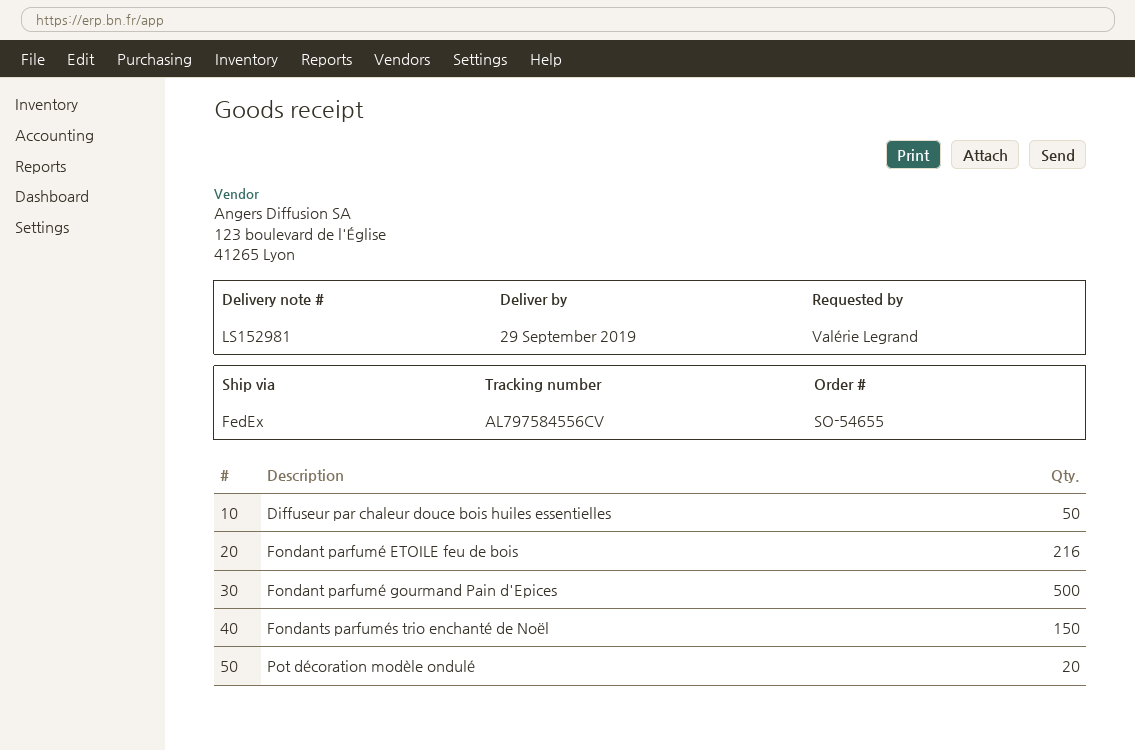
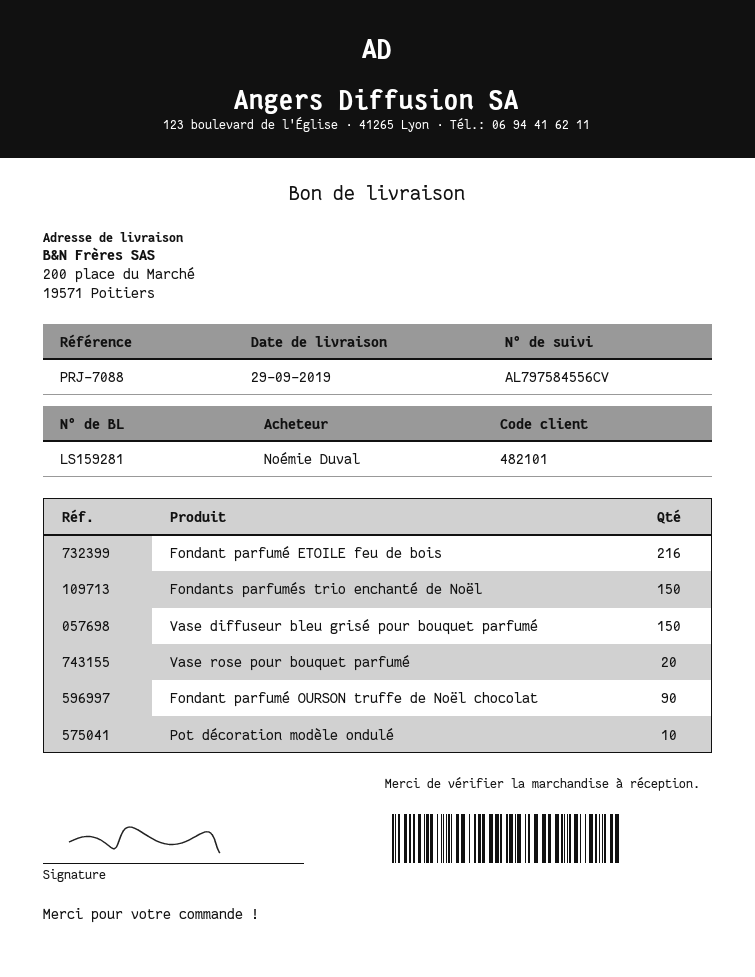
delivery note number: LS152981 -> LS159281
ordered by: Valérie Legrand -> Noémie Duval
Diffuseur par chaleur douce bois huiles essentielles: 50 -> none
Fondant parfumé gourmand Pain d'Epices: 500 -> none
Pot décoration modèle ondulé: 20 -> 10
Vase diffuseur bleu grisé pour bouquet parfumé: none -> 150
Vase rose pour bouquet parfumé: none -> 20
Fondant parfumé OURSON truffe de Noël chocolat: none -> 90

